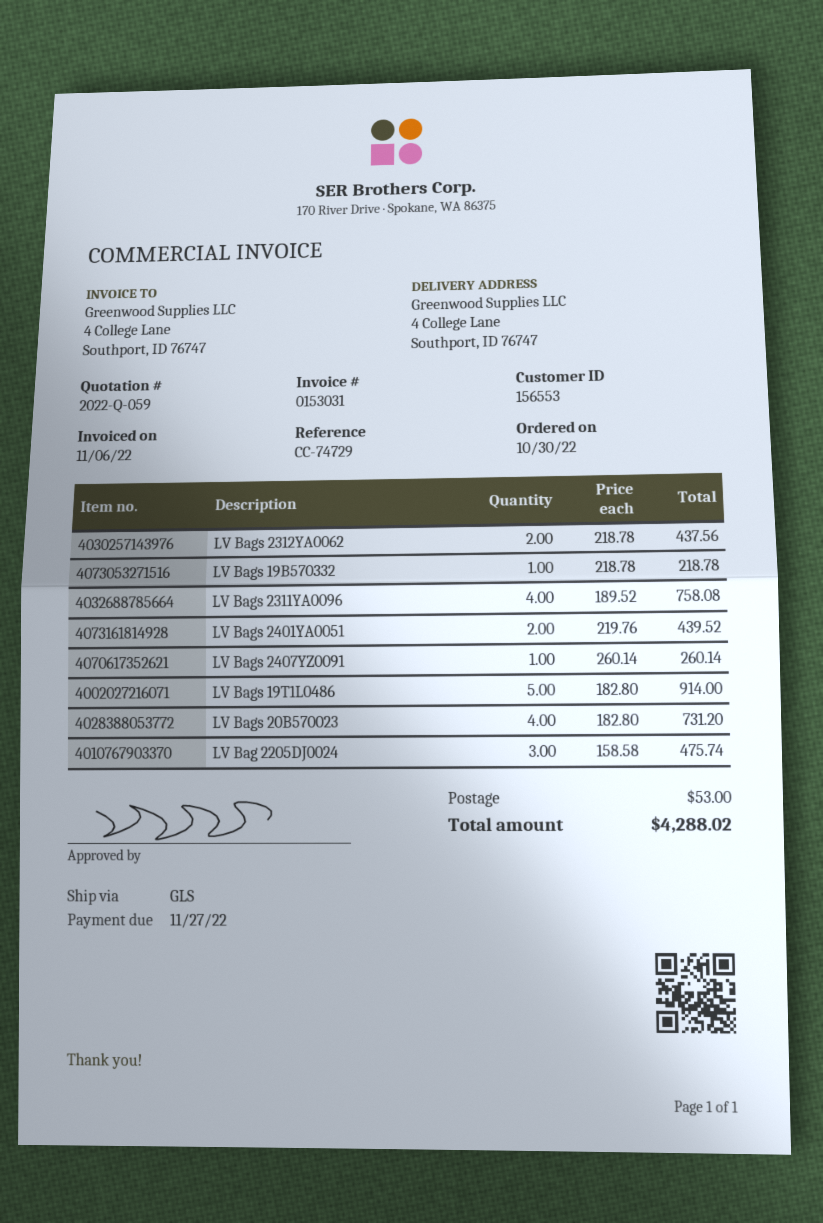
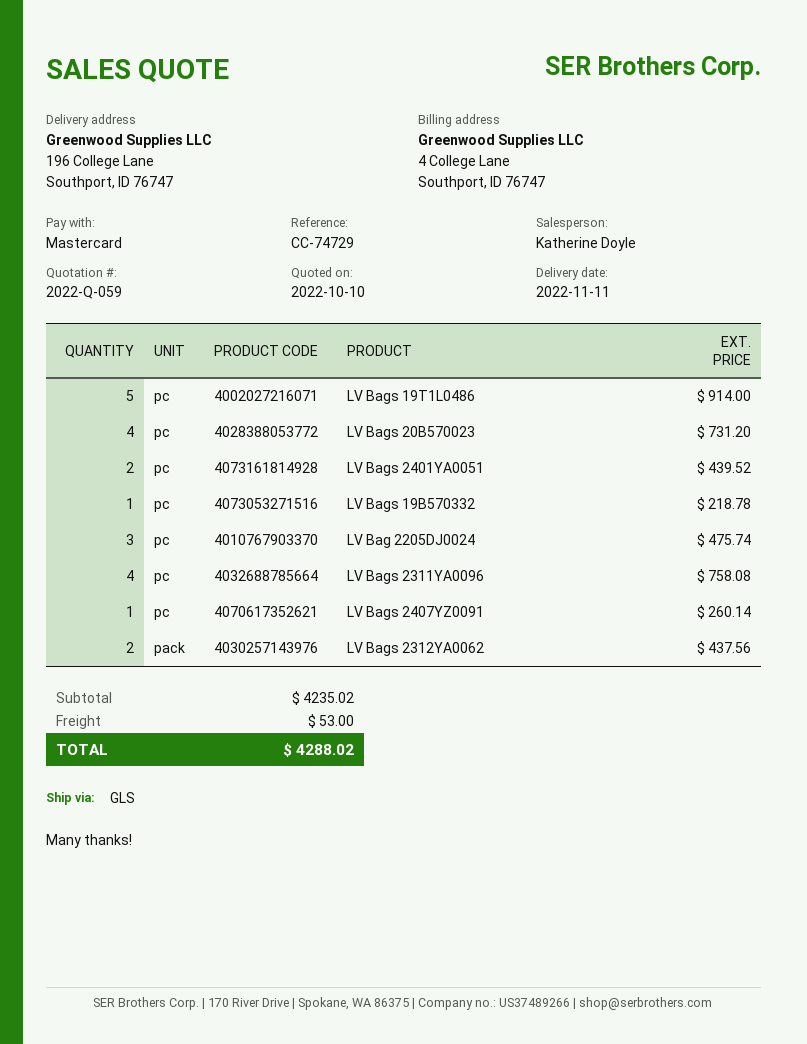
ship to: 4 College Lane, Southport, ID 76747 -> 196 College Lane, Southport, ID 76747

